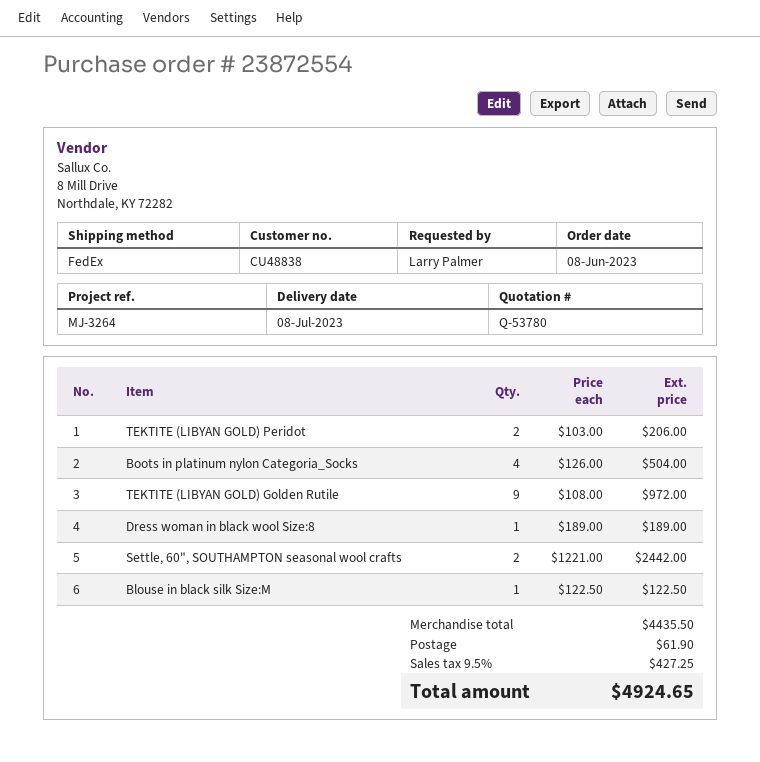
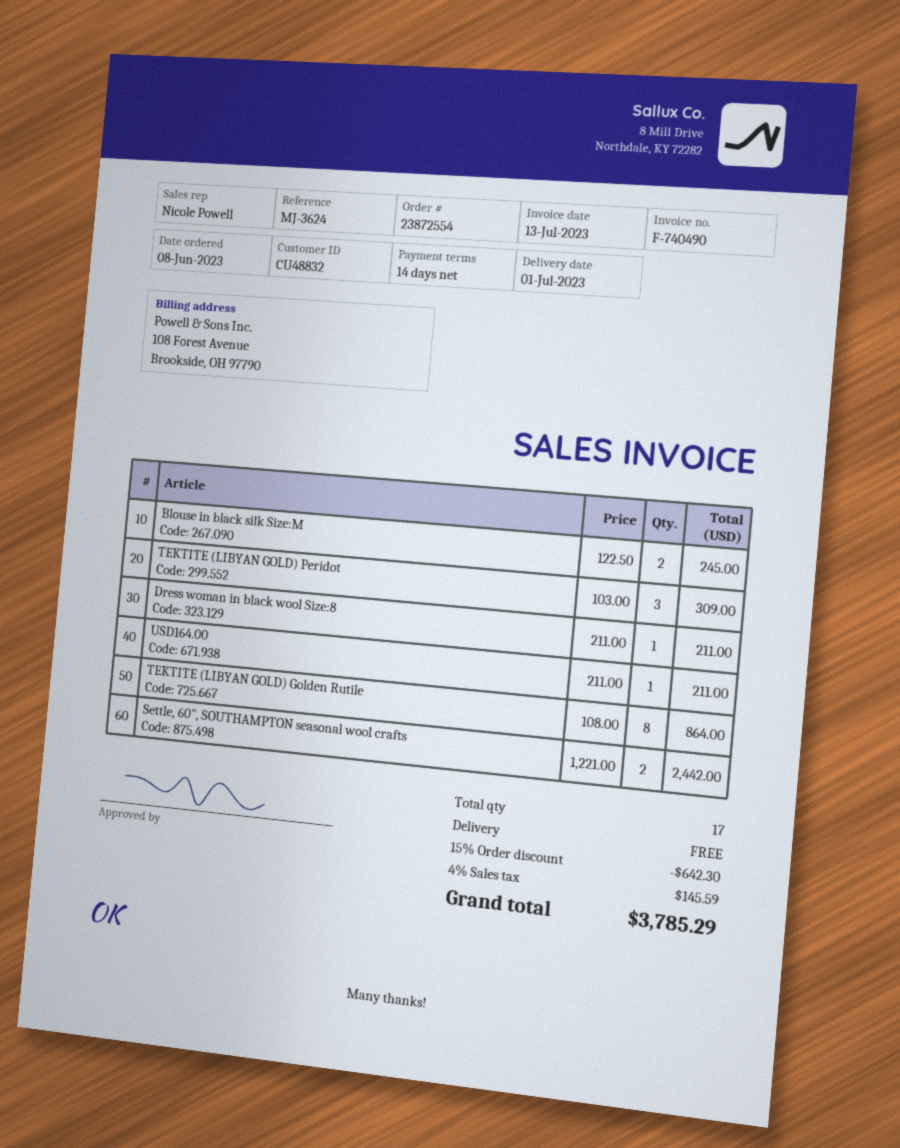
delivery date: 2023-07-08 -> 2023-07-01
customer number: CU48838 -> CU48832
reference: MJ-3264 -> MJ-3624
TEKTITE (LIBYAN GOLD) Peridot: 2 x 103.00 = 206.00 -> 3 x 103.00 = 309.00
Boots in platinum nylon Categoria_Socks: 4 x 126.00 = 504.00 -> none
TEKTITE (LIBYAN GOLD) Golden Rutile: 9 x 108.00 = 972.00 -> 8 x 108.00 = 864.00
Dress woman in black wool Size:8: 1 x 189.00 = 189.00 -> 1 x 211.00 = 211.00
Blouse in black silk Size:M: 1 x 122.50 = 122.50 -> 2 x 122.50 = 245.00
USD164.00: none -> 1 x 211.00 = 211.00
discount: none -> 15% = 642.30
shipping: 61.90 -> 0.00
tax: 9.5% = 427.25 -> 4% = 145.59
total: 4924.65 -> 3785.29

